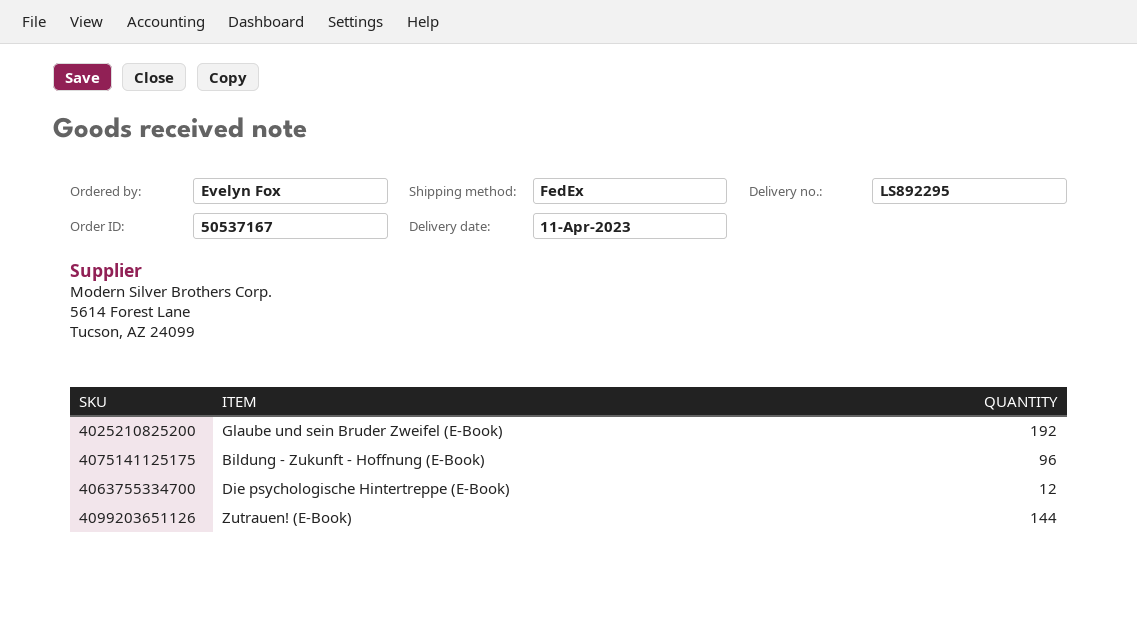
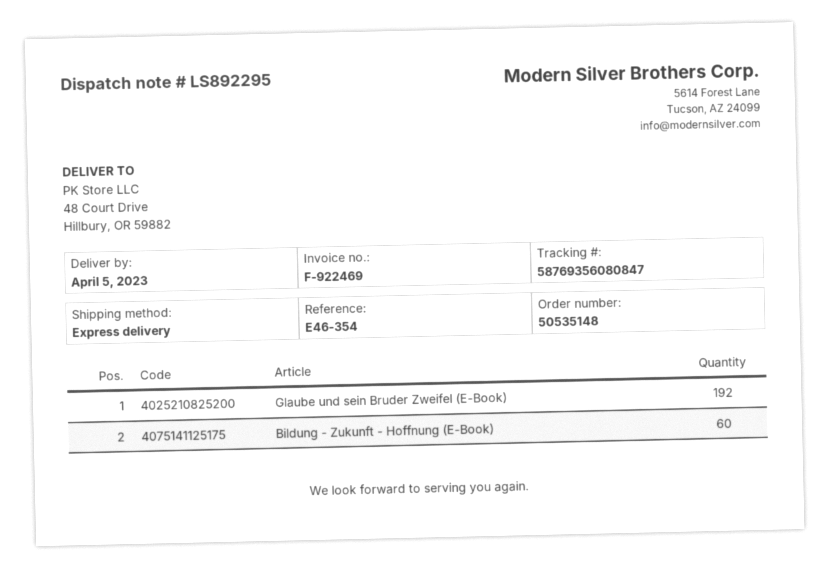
order number: 50537167 -> 50535148
delivery date: 2023-04-11 -> 2023-04-05
shipping method: FedEx -> express
Bildung - Zukunft - Hoffnung (E-Book): 96 -> 60
Die psychologische Hintertreppe (E-Book): 12 -> none
Zutrauen! (E-Book): 144 -> none

